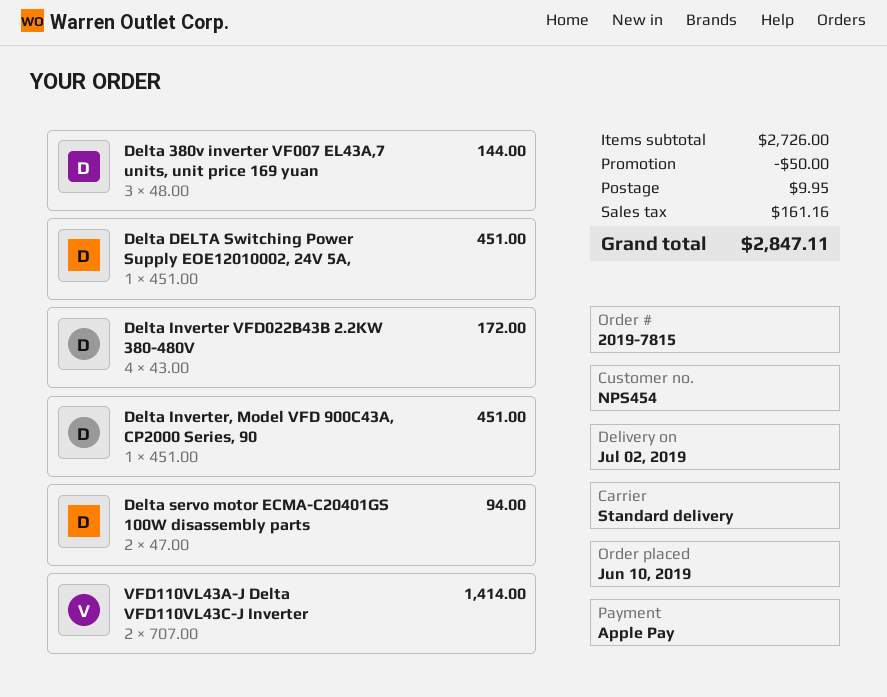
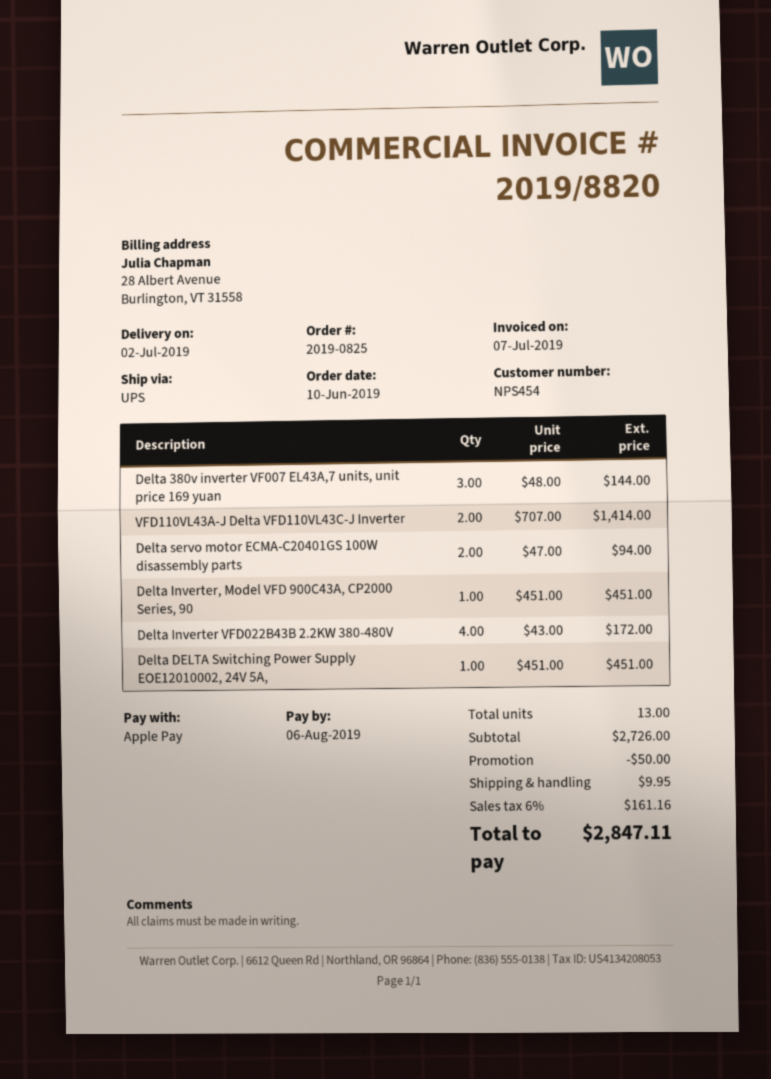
order number: 2019-7815 -> 2019-0825
shipping method: standard -> UPS

